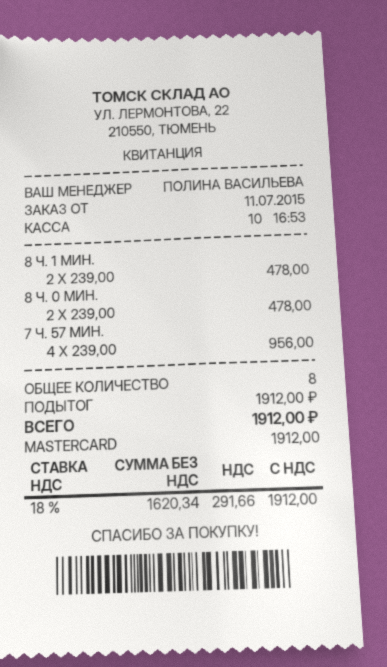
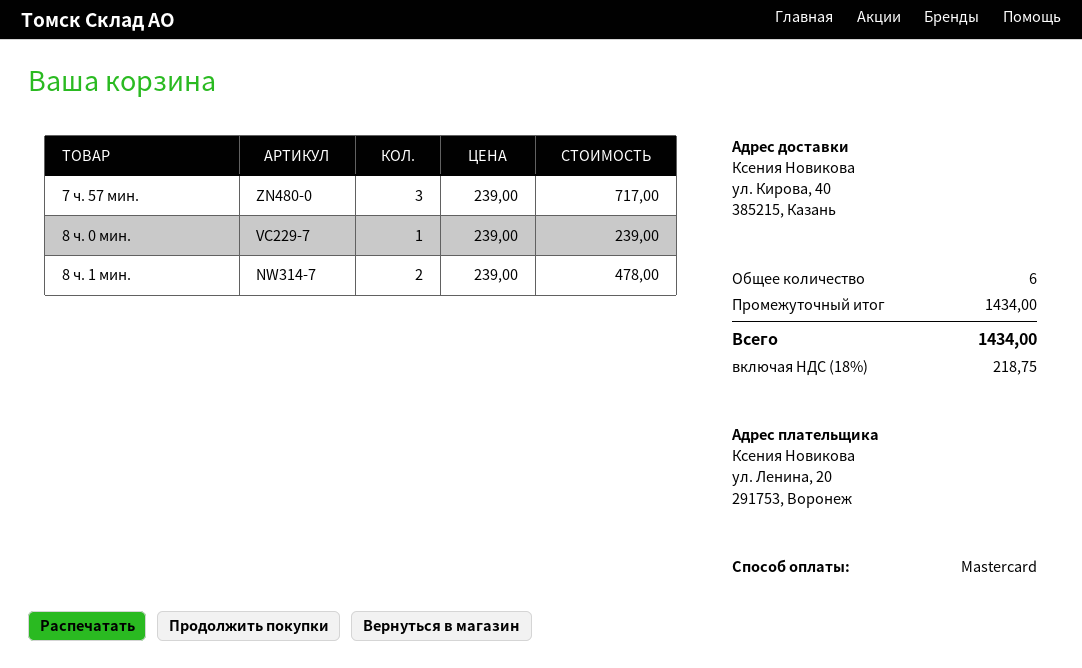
8 Ч. 0 МИН.: 2 x 239.00 = 478.00 -> 1 x 239.00 = 239.00
7 Ч. 57 МИН.: 4 x 239.00 = 956.00 -> 3 x 239.00 = 717.00
total quantity: 8 -> 6
subtotal: 1912.00 -> 1434.00
tax: 18% = 291.66 -> 18% = 218.75
total: 1912.00 -> 1434.00

